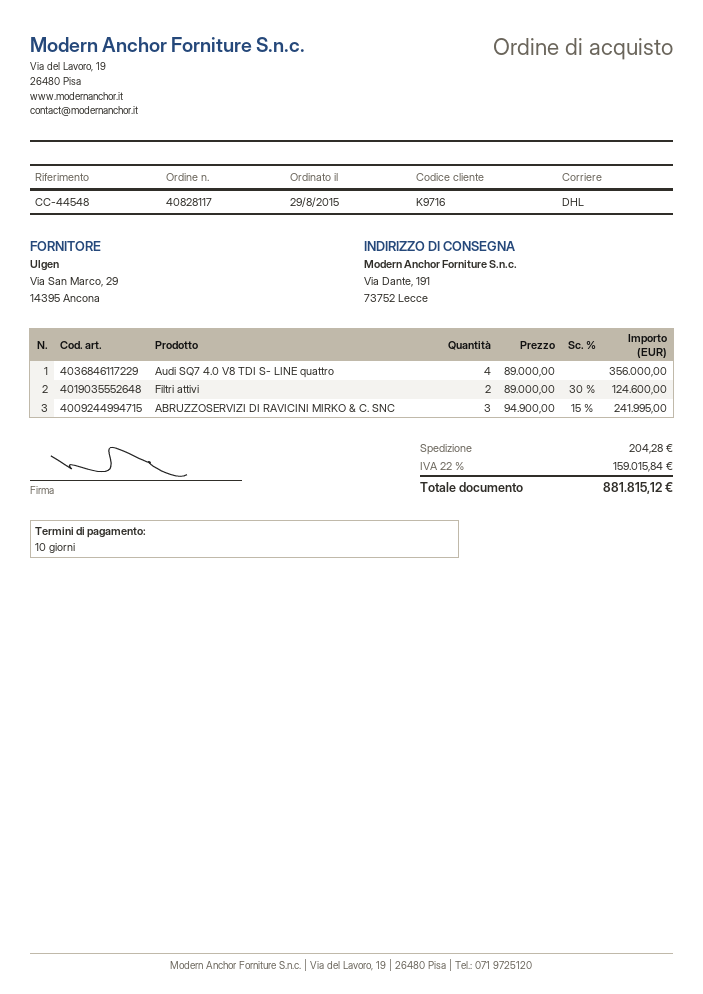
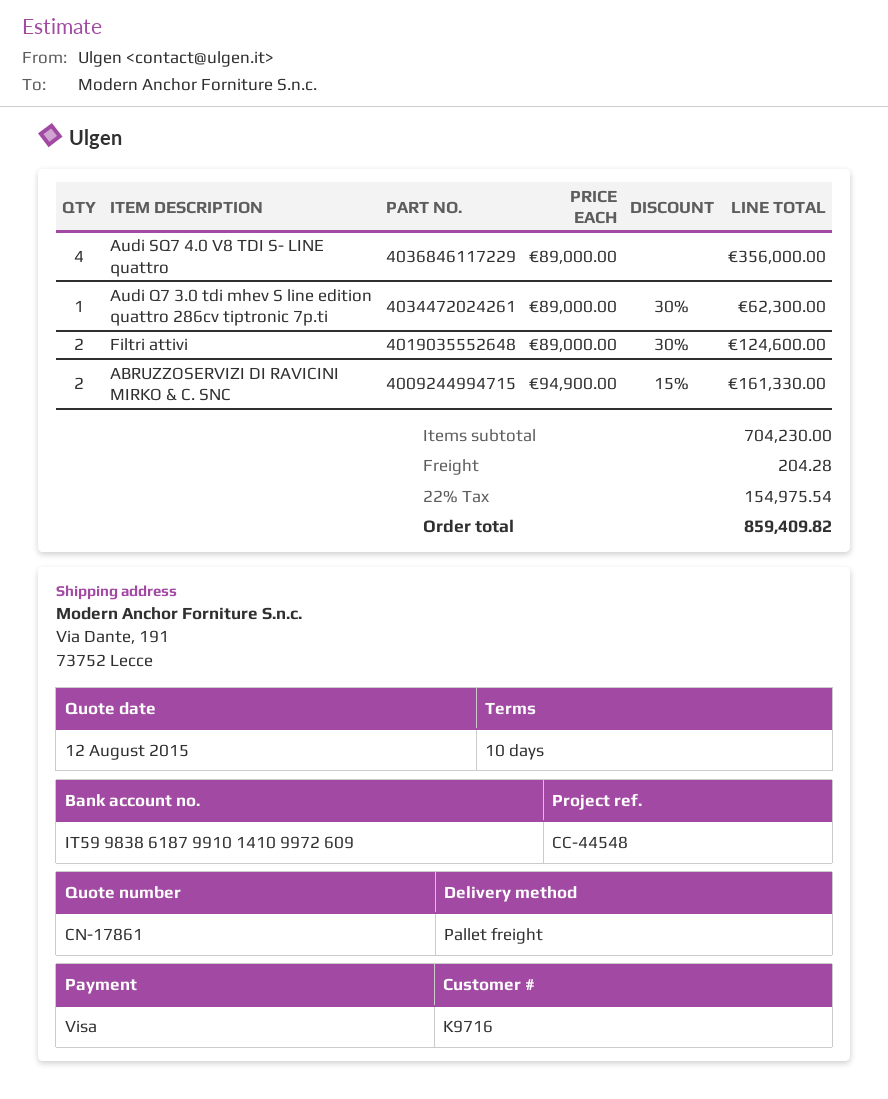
shipping method: DHL -> pallet freight
ABRUZZOSERVIZI DI RAVICINI MIRKO & C. SNC: 3 x 94900.00 - 15% = 241995.00 -> 2 x 94900.00 - 15% = 161330.00
Audi Q7 3.0 tdi mhev S line edition quattro 286cv tiptronic 7p.ti: none -> 1 x 89000.00 - 30% = 62300.00
tax: 22% = 159015.84 -> 22% = 154975.54
total: 881815.12 -> 859409.82

